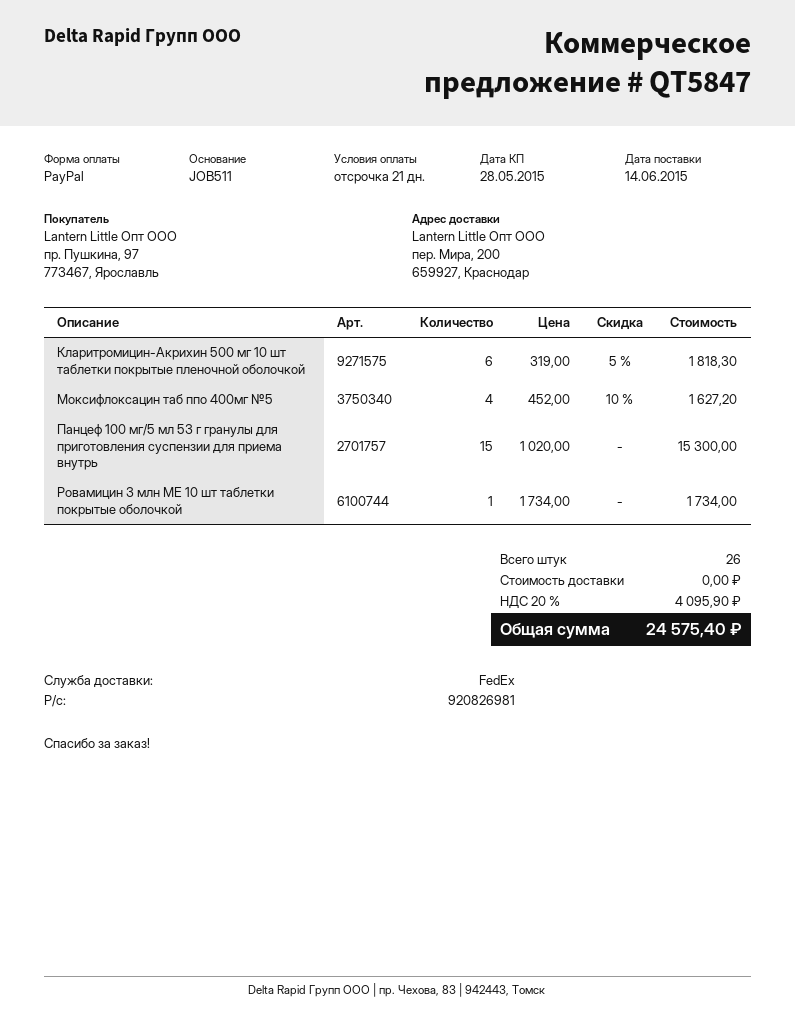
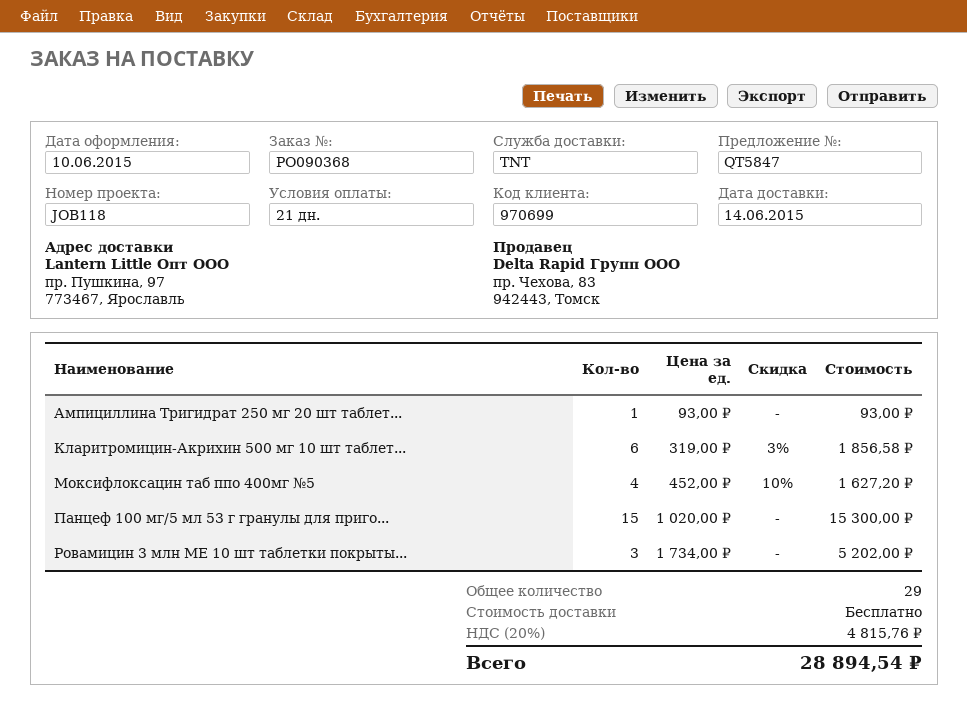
reference: JOB511 -> JOB118
shipping method: FedEx -> TNT
ship to: пер. Мира, 200, 659927, Краснодар -> пр. Пушкина, 97, 773467, Ярославль
Кларитромицин-Акрихин 500 мг 10 шт таблетки покрытые пленочной оболочкой: 6 x 319.00 - 5% = 1818.30 -> 6 x 319.00 - 3% = 1856.58
Ровамицин 3 млн МЕ 10 шт таблетки покрытые оболочкой: 1 x 1734.00 = 1734.00 -> 3 x 1734.00 = 5202.00
Ампициллина Тригидрат 250 мг 20 шт таблет...: none -> 1 x 93.00 = 93.00
total quantity: 26 -> 29
tax: 20% = 4095.90 -> 20% = 4815.76
total: 24575.40 -> 28894.54

